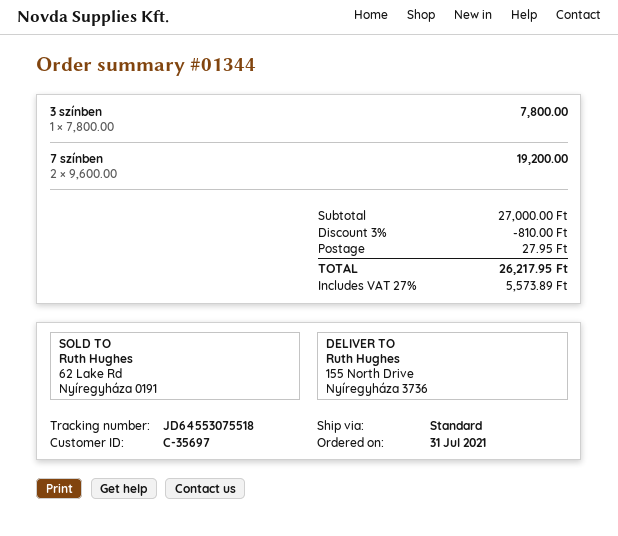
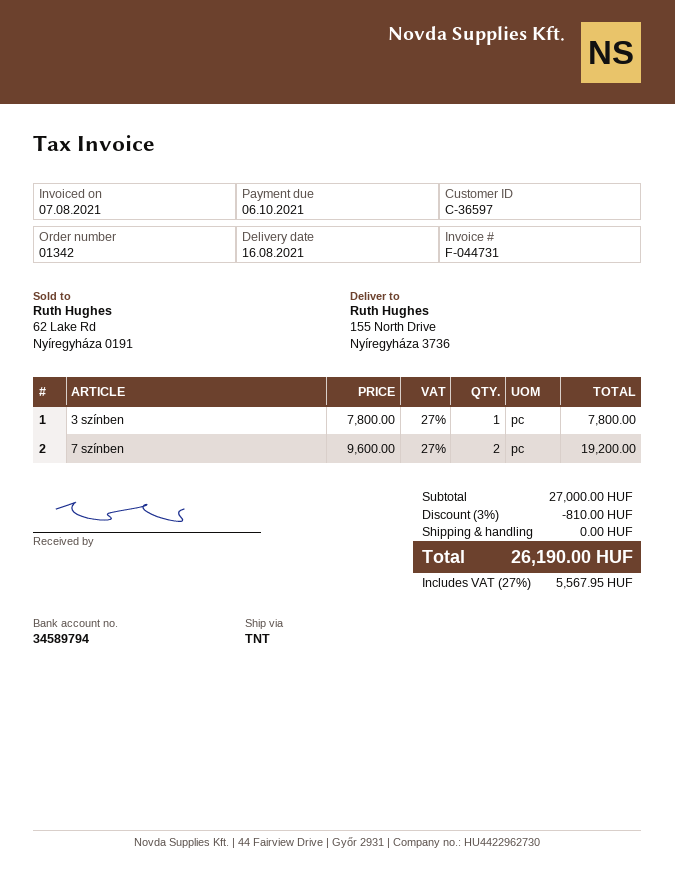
order number: 01344 -> 01342
customer number: C-35697 -> C-36597
shipping method: standard -> TNT
shipping: 27.95 -> 0.00
tax: 27% = 5573.89 -> 27% = 5567.95
total: 26217.95 -> 26190.00

